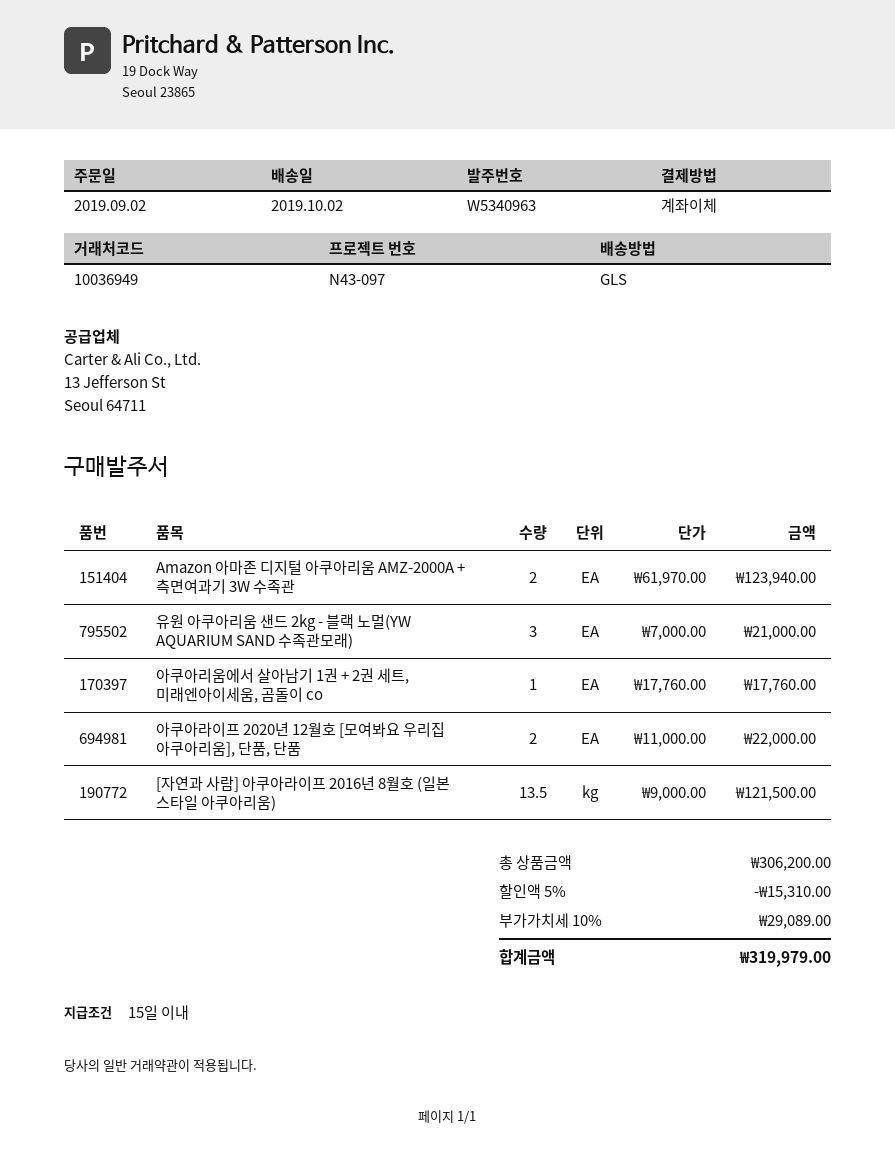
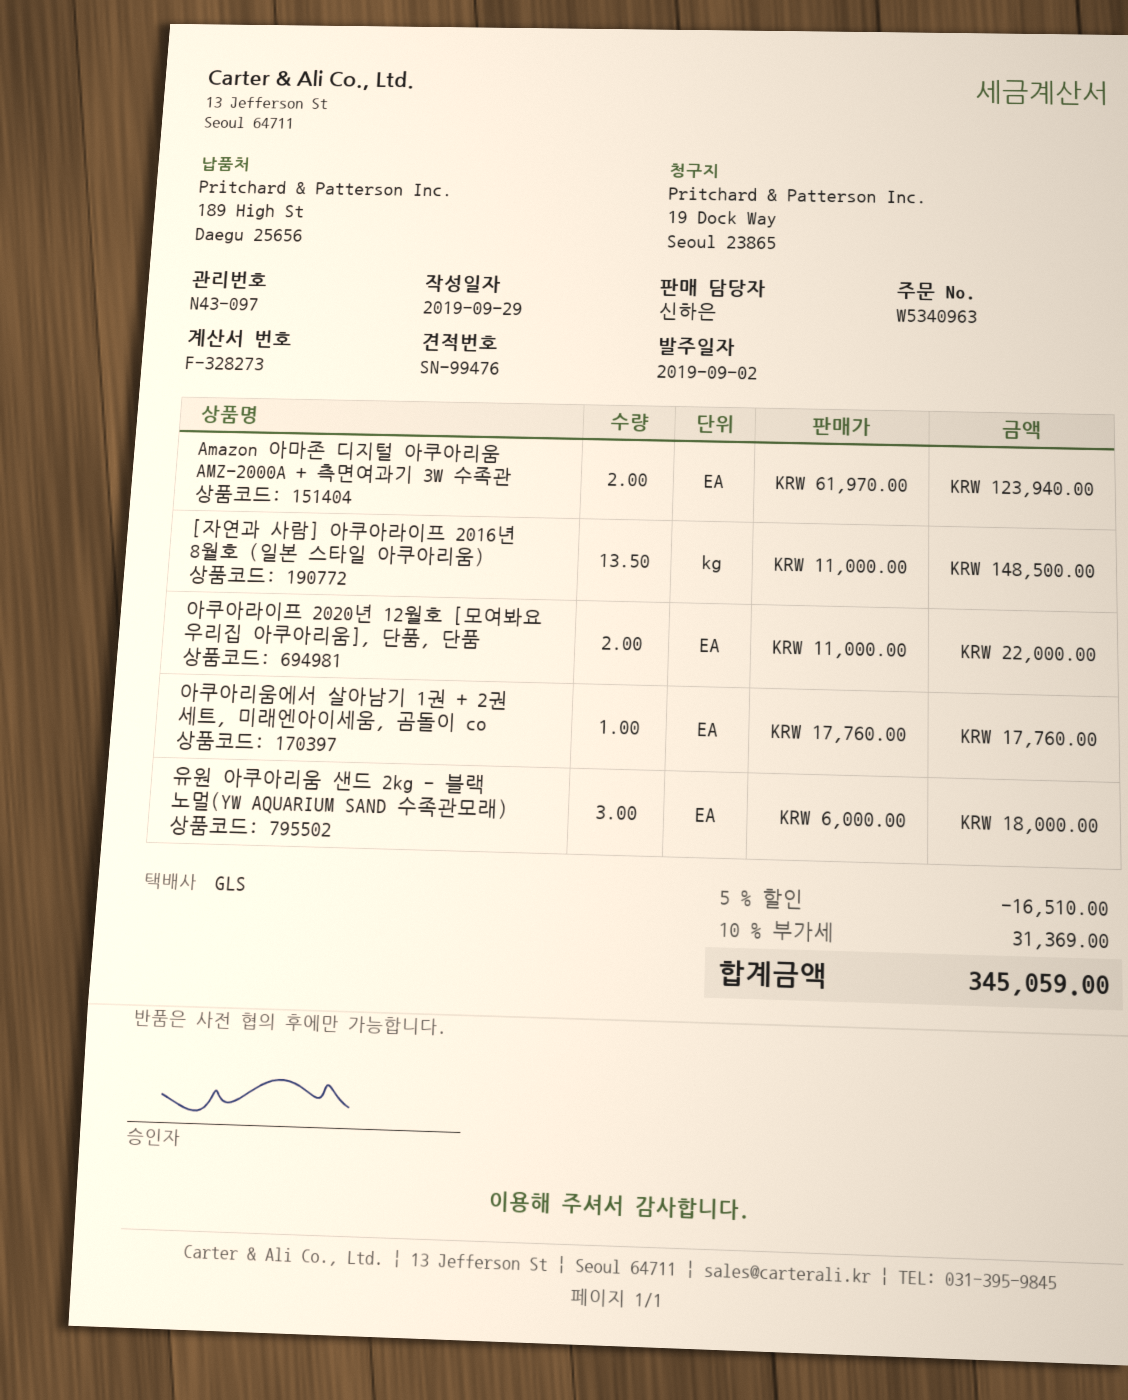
유원 아쿠아리움 샌드 2kg - 블랙 노멀(YW AQUARIUM SAND 수족관모래): 3 x 7000.00 = 21000.00 -> 3 x 6000.00 = 18000.00
[자연과 사람] 아쿠아라이프 2016년 8월호 (일본 스타일 아쿠아리움): 13.5 x 9000.00 = 121500.00 -> 13.5 x 11000.00 = 148500.00
discount: 5% = 15310.00 -> 5% = 16510.00
tax: 10% = 29089.00 -> 10% = 31369.00
total: 319979.00 -> 345059.00

